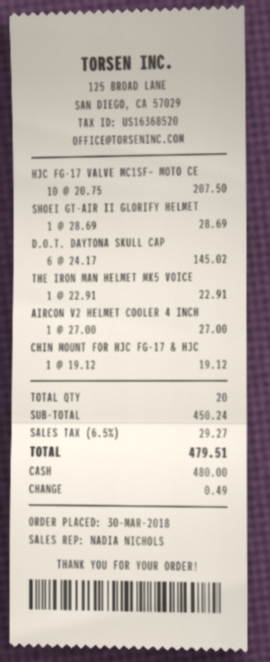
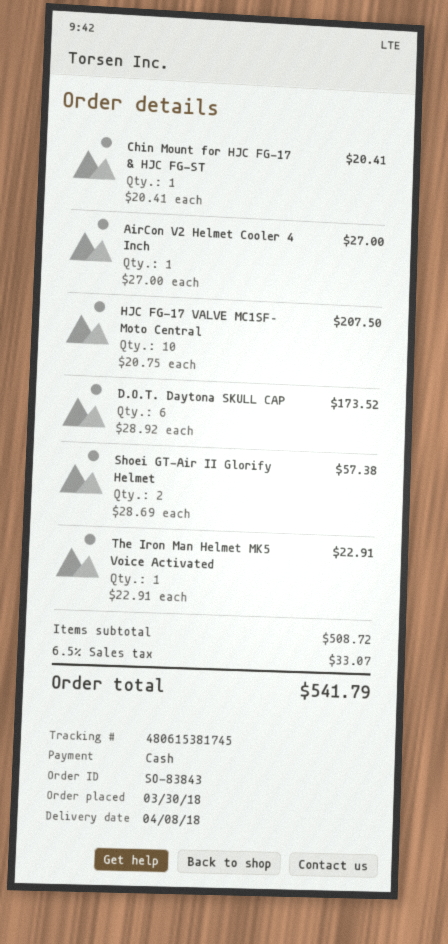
SHOEI GT-AIR II GLORIFY HELMET: 1 x 28.69 = 28.69 -> 2 x 28.69 = 57.38
D.O.T. DAYTONA SKULL CAP: 6 x 24.17 = 145.02 -> 6 x 28.92 = 173.52
CHIN MOUNT FOR HJC FG-17 & HJC: 1 x 19.12 = 19.12 -> 1 x 20.41 = 20.41
subtotal: 450.24 -> 508.72
tax: 6.5% = 29.27 -> 6.5% = 33.07
total: 479.51 -> 541.79

